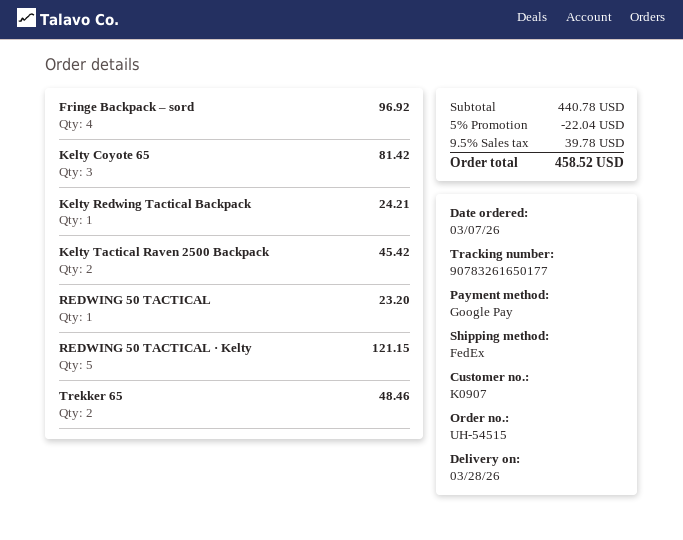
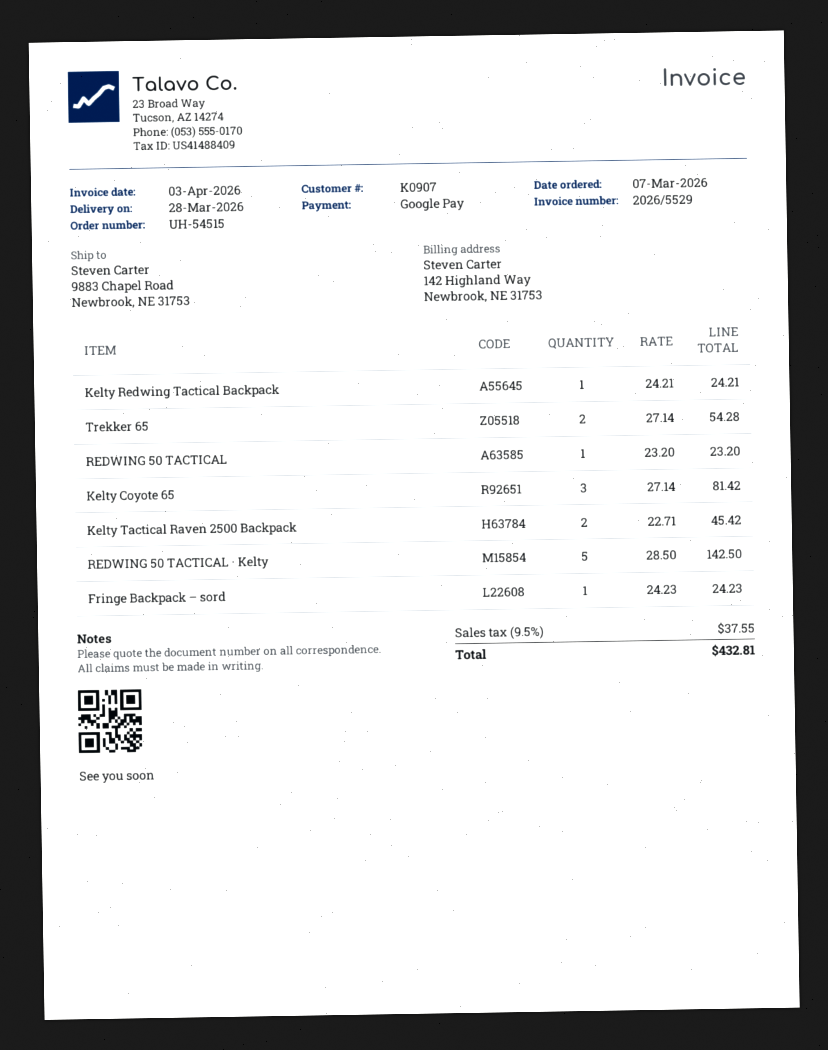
Fringe Backpack – sord: 4 for 96.92 -> 1 for 24.23
REDWING 50 TACTICAL · Kelty: 5 for 121.15 -> 5 for 142.50
Trekker 65: 2 for 48.46 -> 2 for 54.28
discount: 5% = 22.04 -> none
tax: 9.5% = 39.78 -> 9.5% = 37.55
total: 458.52 -> 432.81

